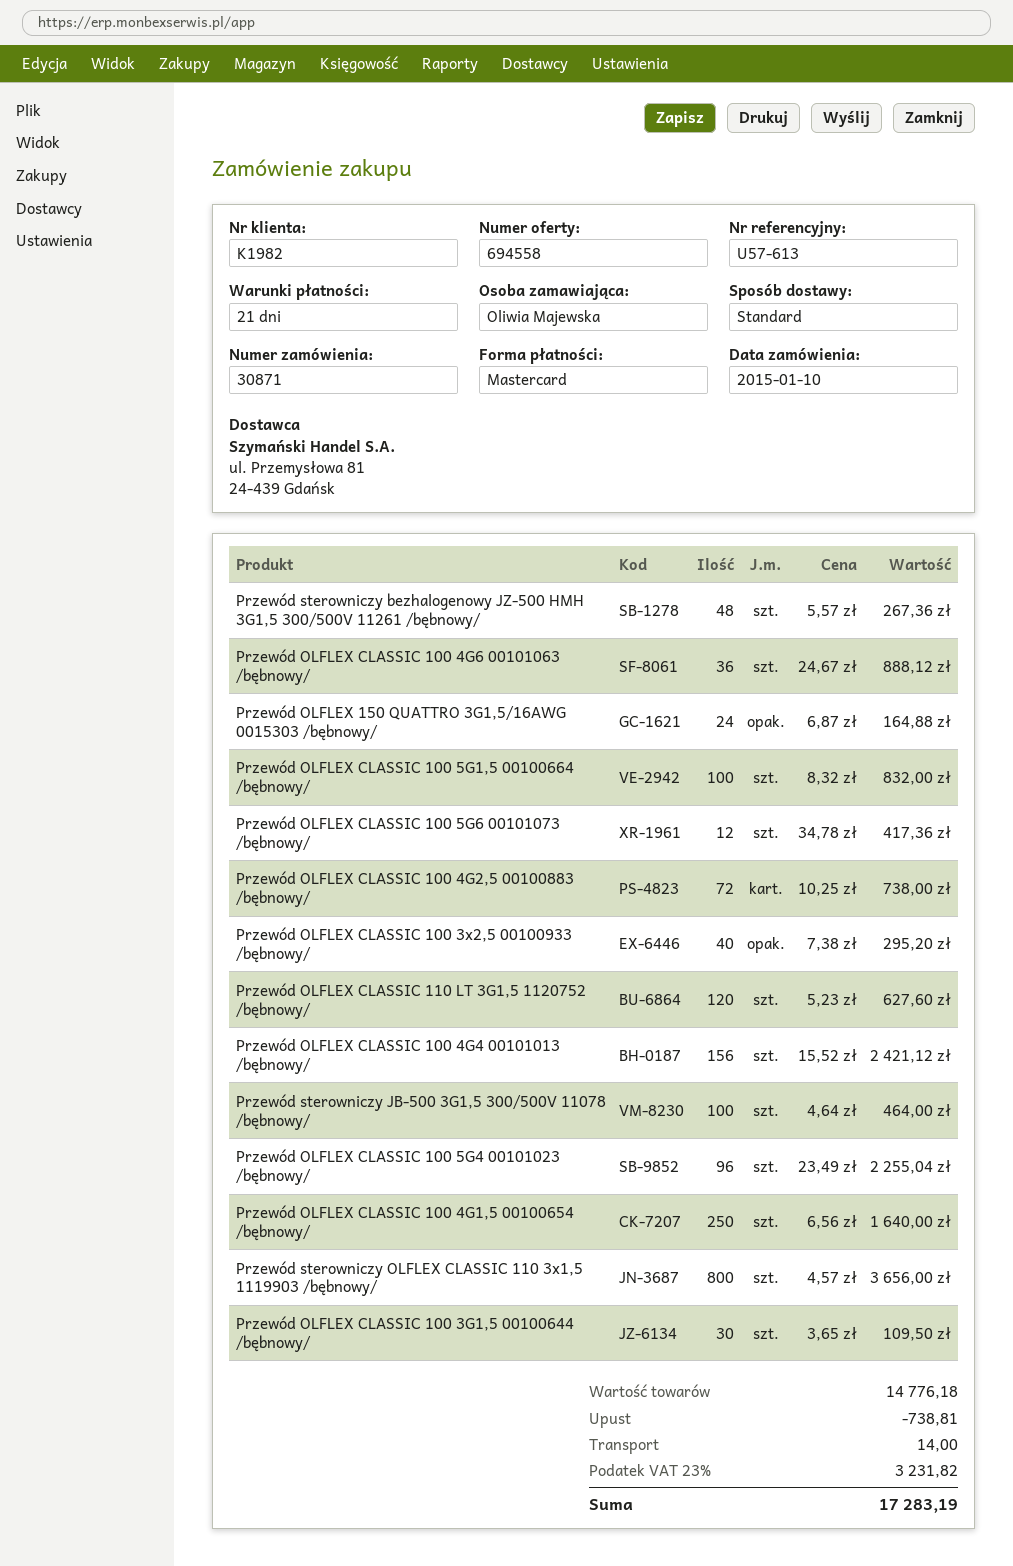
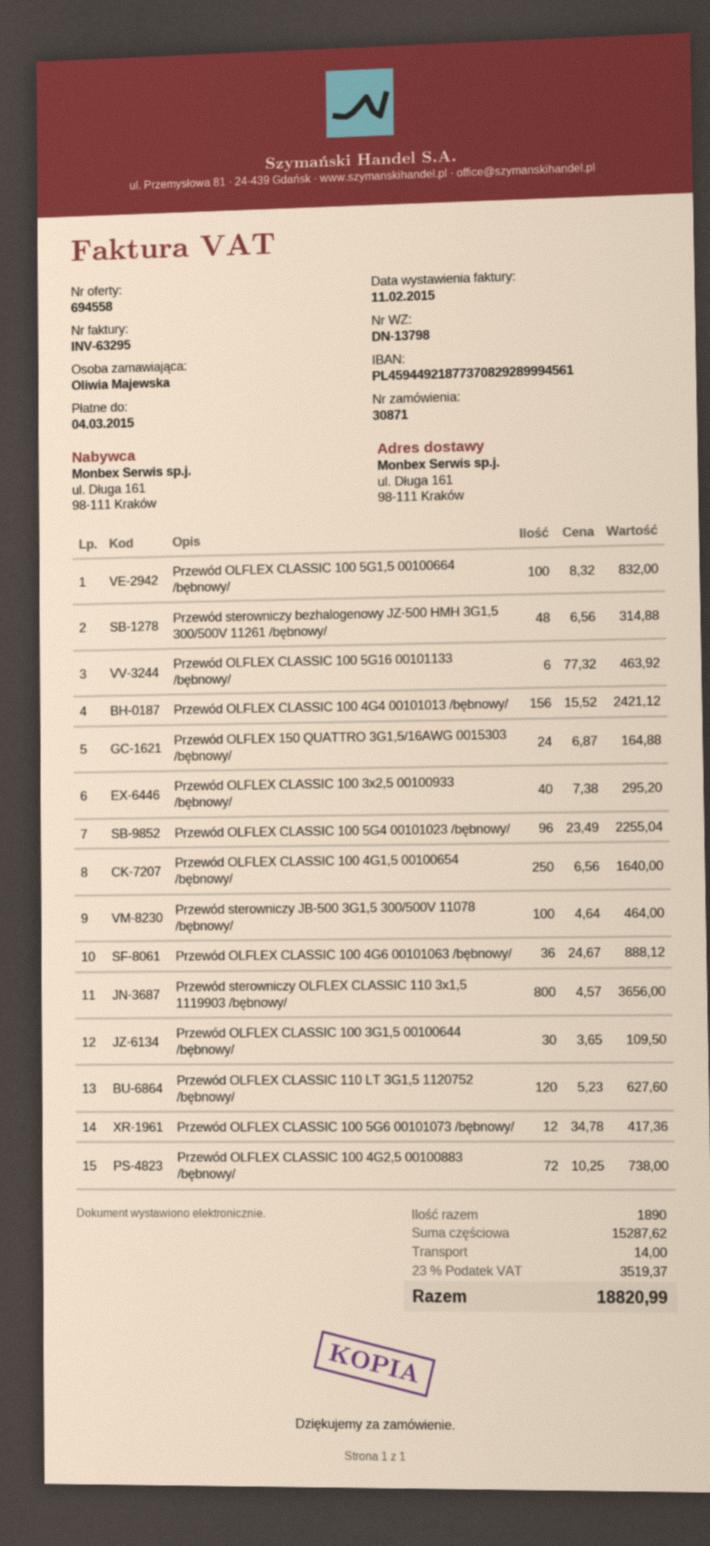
Przewód sterowniczy bezhalogenowy JZ-500 HMH 3G1,5 300/500V 11261 /bębnowy/: 48 x 5.57 = 267.36 -> 48 x 6.56 = 314.88
Przewód OLFLEX CLASSIC 100 5G16 00101133 /bębnowy/: none -> 6 x 77.32 = 463.92
subtotal: 14776.18 -> 15287.62
discount: 738.81 -> none
tax: 23% = 3231.82 -> 23% = 3519.37
total: 17283.19 -> 18820.99

